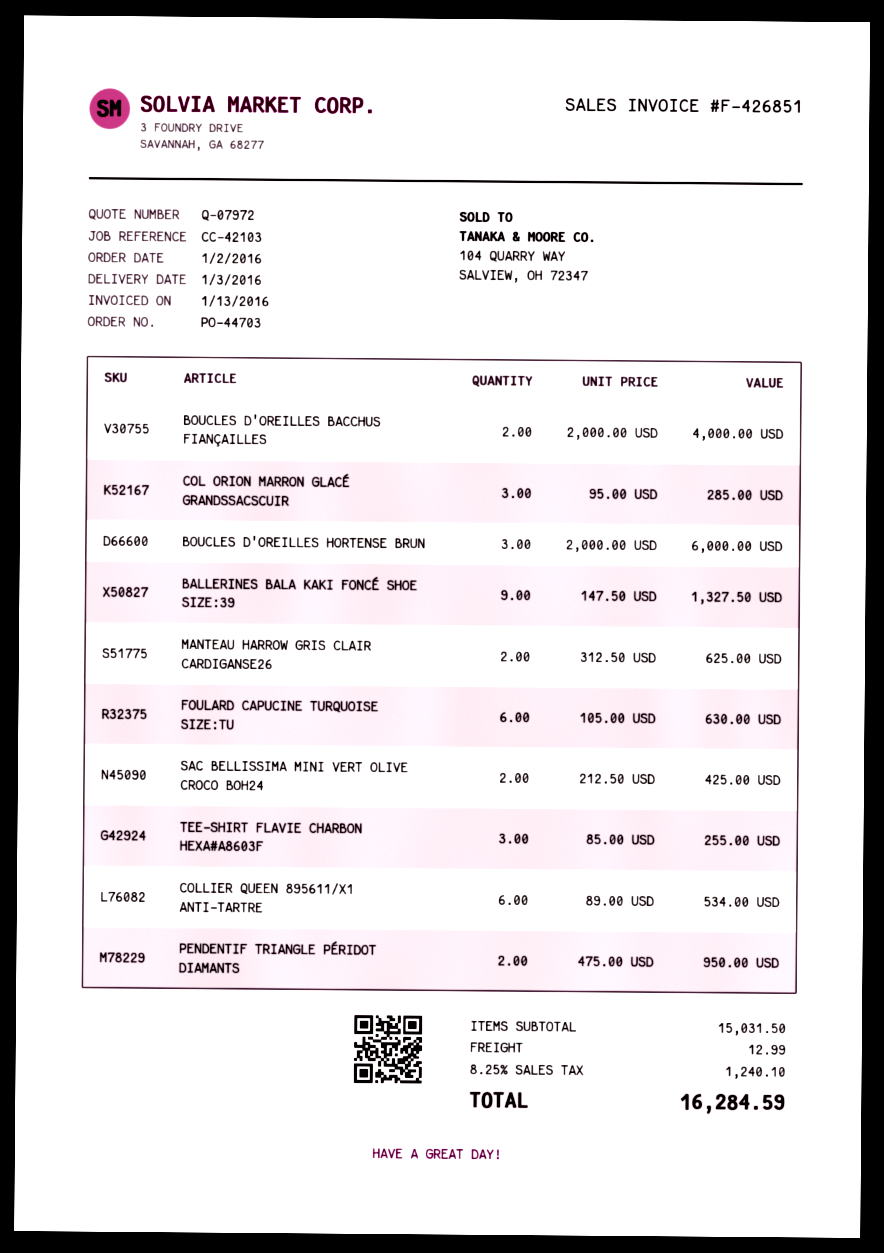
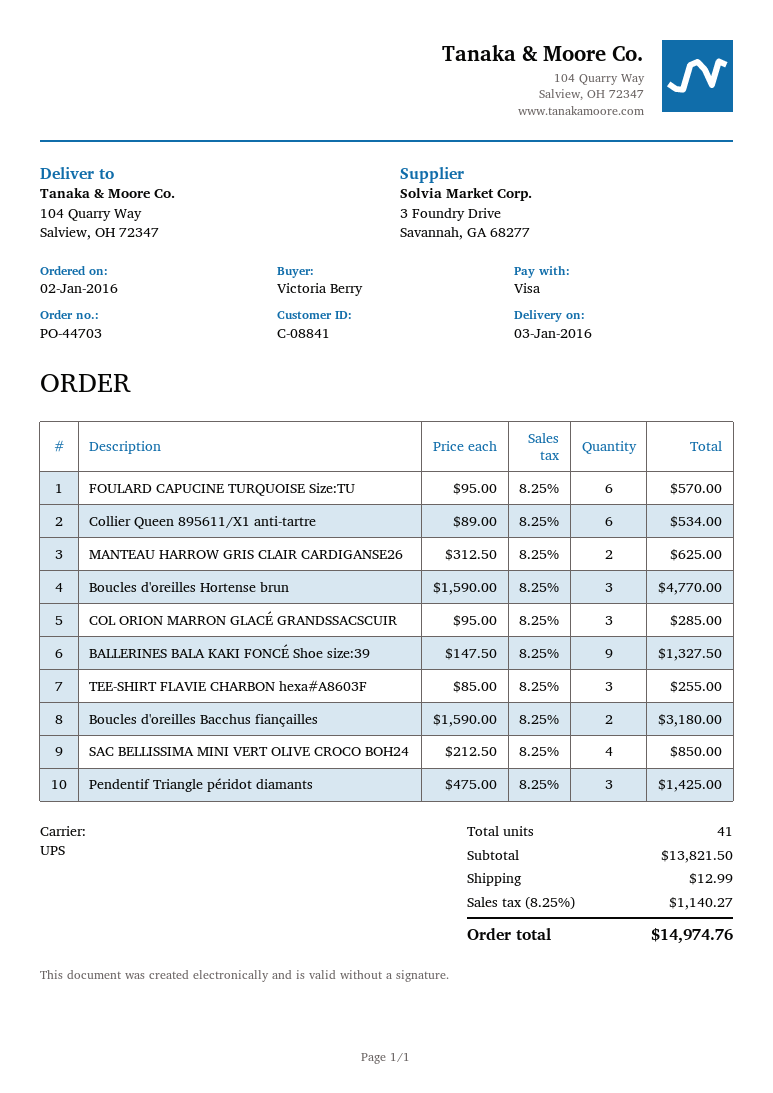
BOUCLES D'OREILLES BACCHUS FIANÇAILLES: 2 x 2000.00 = 4000.00 -> 2 x 1590.00 = 3180.00
BOUCLES D'OREILLES HORTENSE BRUN: 3 x 2000.00 = 6000.00 -> 3 x 1590.00 = 4770.00
FOULARD CAPUCINE TURQUOISE SIZE:TU: 6 x 105.00 = 630.00 -> 6 x 95.00 = 570.00
SAC BELLISSIMA MINI VERT OLIVE CROCO BOH24: 2 x 212.50 = 425.00 -> 4 x 212.50 = 850.00
PENDENTIF TRIANGLE PÉRIDOT DIAMANTS: 2 x 475.00 = 950.00 -> 3 x 475.00 = 1425.00
subtotal: 15031.50 -> 13821.50
tax: 8.25% = 1240.10 -> 8.25% = 1140.27
total: 16284.59 -> 14974.76

